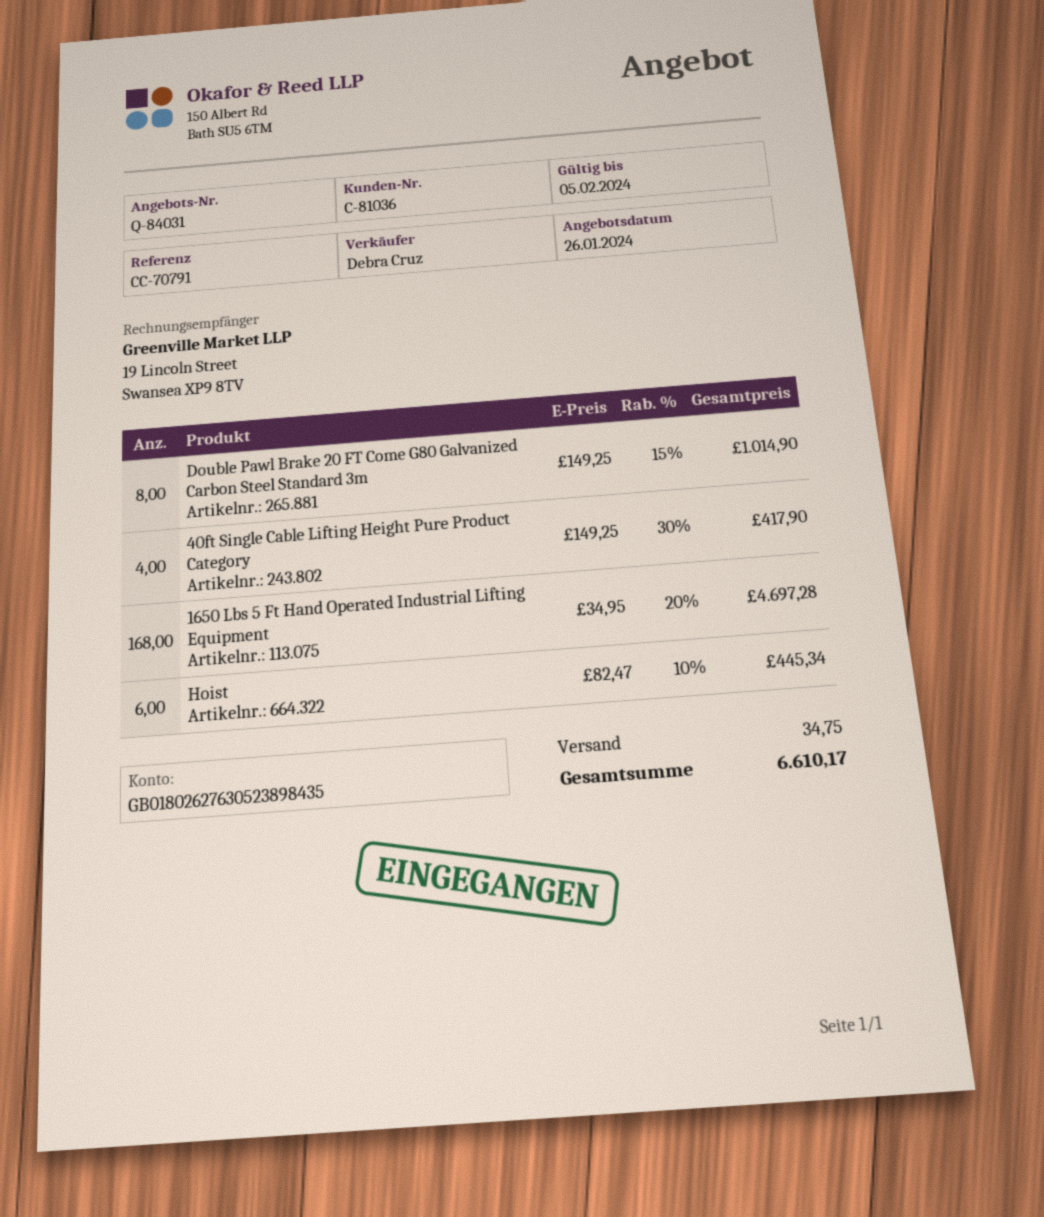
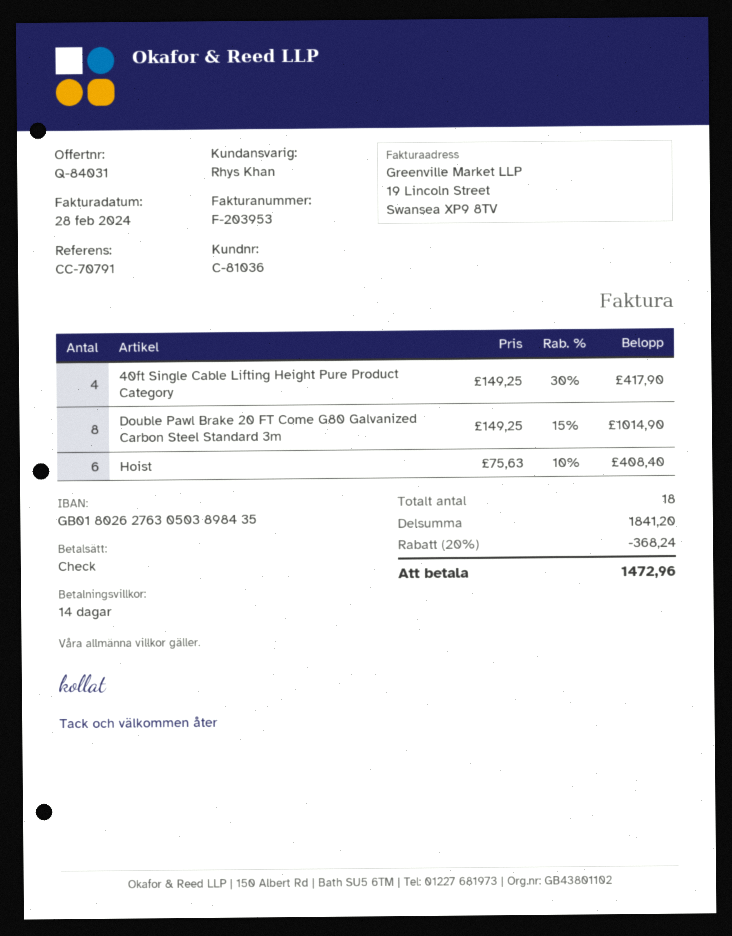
sales rep: Debra Cruz -> Rhys Khan
bank account: GB01802627630523898435 -> GB01802627630503898435
1650 Lbs 5 Ft Hand Operated Industrial Lifting Equipment: 168 x 34.95 - 20% = 4697.28 -> none
Hoist: 6 x 82.47 - 10% = 445.34 -> 6 x 75.63 - 10% = 408.40
discount: none -> 20% = 368.24
shipping: 34.75 -> none
total: 6610.17 -> 1472.96

